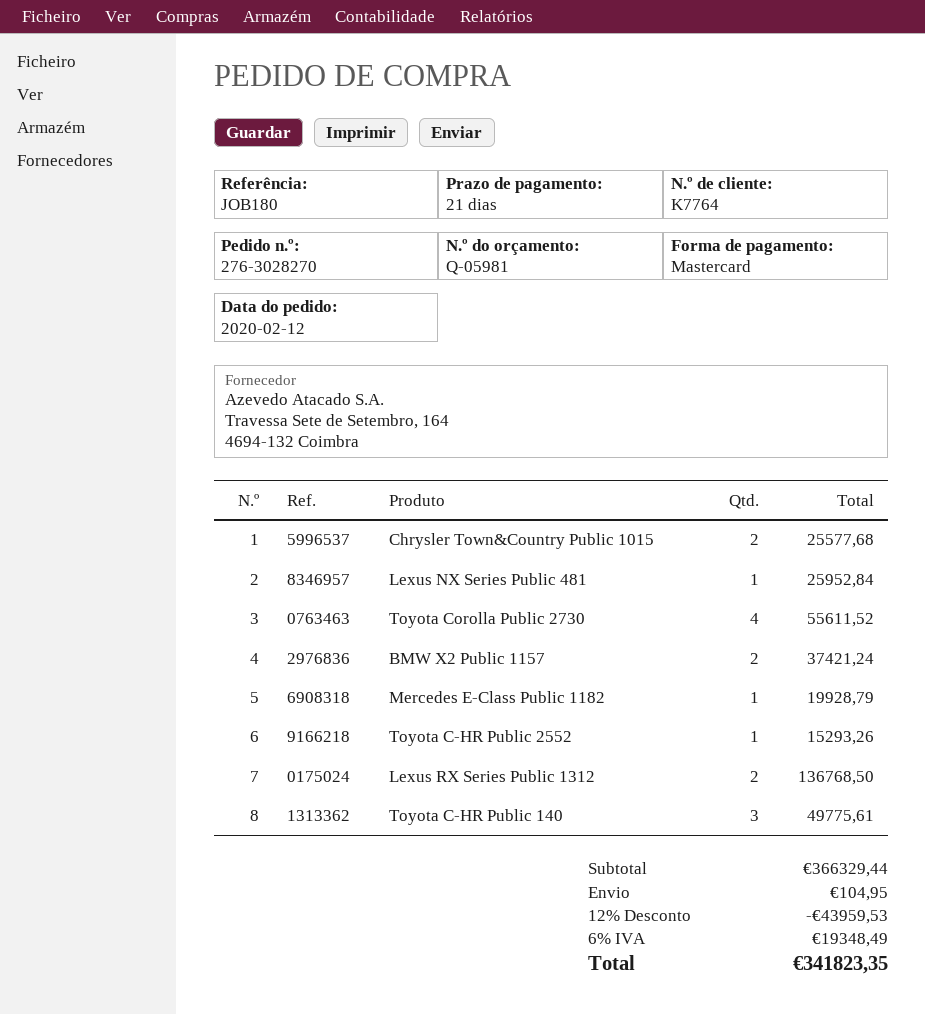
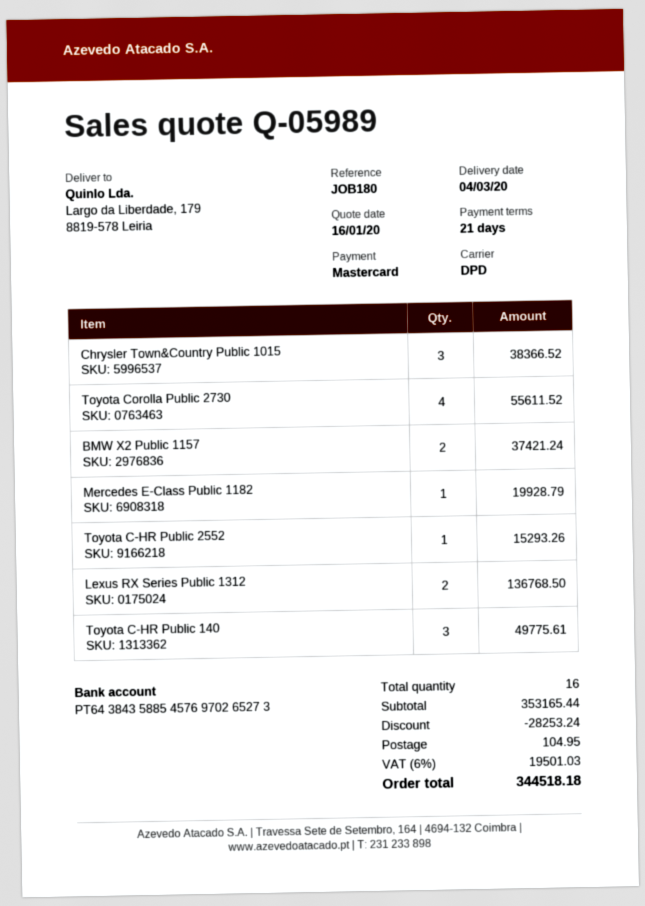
quote number: Q-05981 -> Q-05989
Chrysler Town&Country Public 1015: 2 for 25577.68 -> 3 for 38366.52
Lexus NX Series Public 481: 1 for 25952.84 -> none
subtotal: 366329.44 -> 353165.44
discount: 43959.53 -> 28253.24
tax: 6% = 19348.49 -> 6% = 19501.03
total: 341823.35 -> 344518.18

